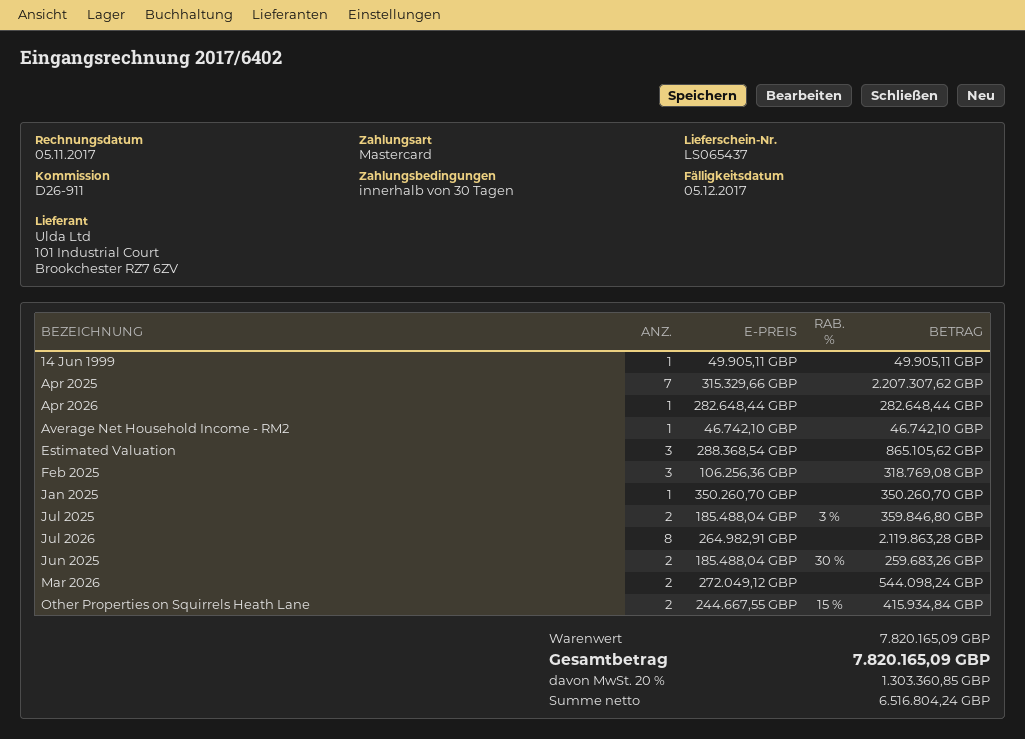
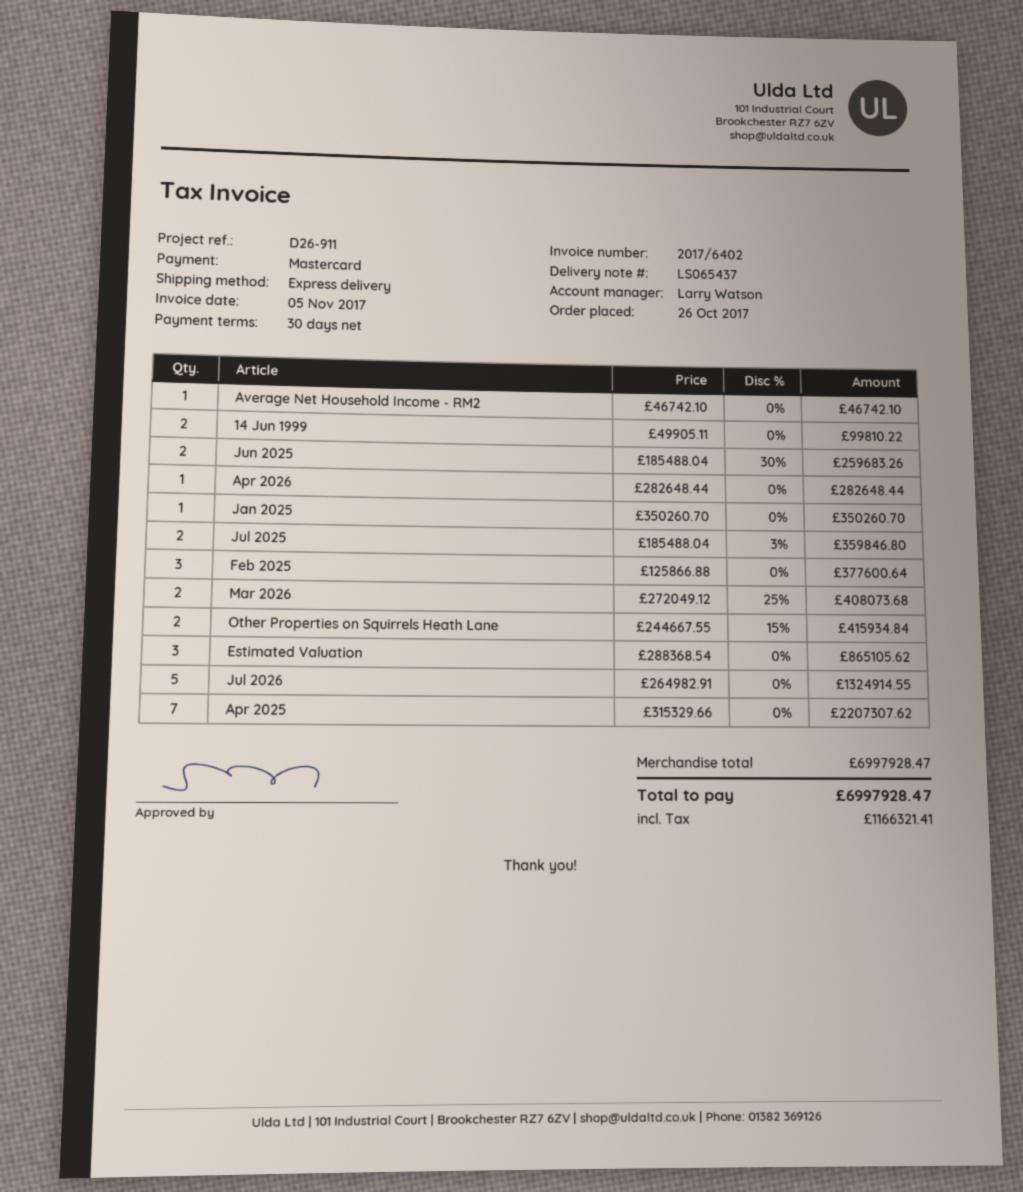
14 Jun 1999: 1 x 49905.11 = 49905.11 -> 2 x 49905.11 = 99810.22
Feb 2025: 3 x 106256.36 = 318769.08 -> 3 x 125866.88 = 377600.64
Jul 2026: 8 x 264982.91 = 2119863.28 -> 5 x 264982.91 = 1324914.55
Mar 2026: 2 x 272049.12 = 544098.24 -> 2 x 272049.12 - 25% = 408073.68
subtotal: 7820165.09 -> 6997928.47
tax: 1303360.85 -> 1166321.41
total: 7820165.09 -> 6997928.47

